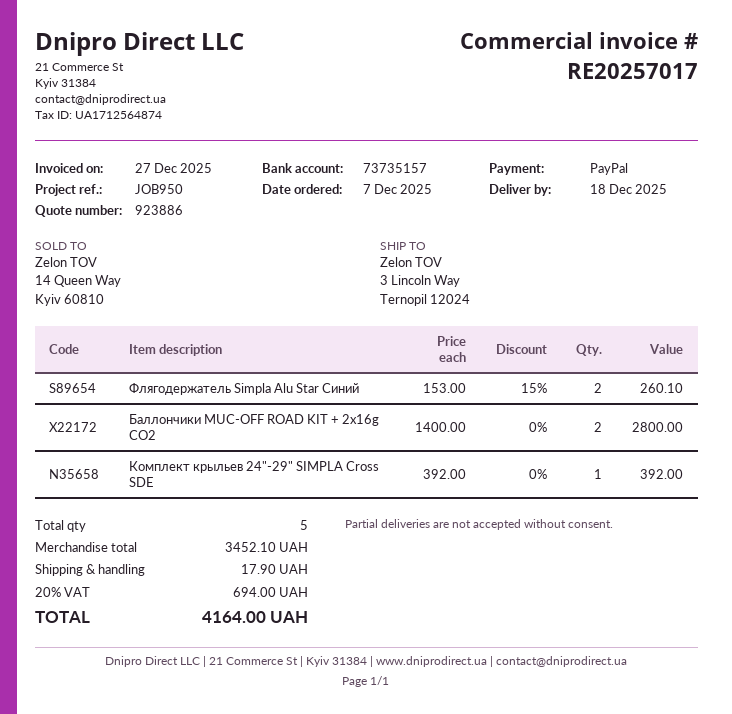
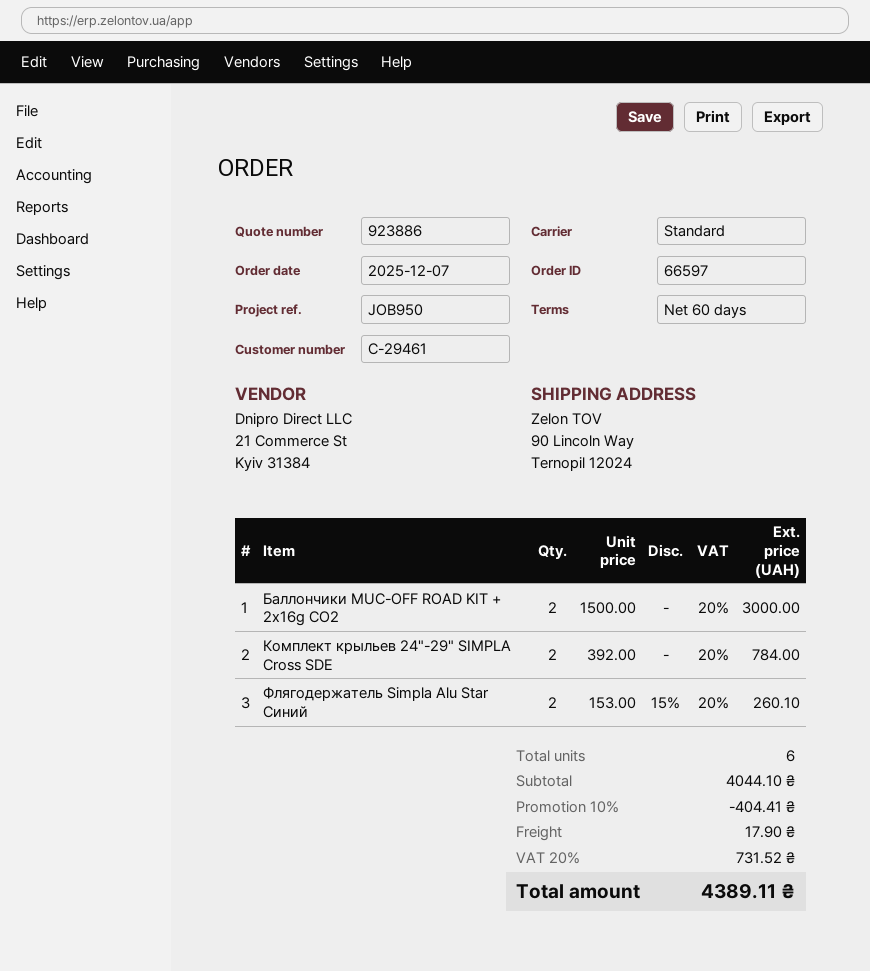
ship to: 3 Lincoln Way, Ternopil 12024 -> 90 Lincoln Way, Ternopil 12024
Баллончики MUC-OFF ROAD KIT + 2x16g CO2: 2 x 1400.00 = 2800.00 -> 2 x 1500.00 = 3000.00
Комплект крыльев 24"-29" SIMPLA Cross SDE: 1 x 392.00 = 392.00 -> 2 x 392.00 = 784.00
total quantity: 5 -> 6
subtotal: 3452.10 -> 4044.10
discount: none -> 10% = 404.41
tax: 20% = 694.00 -> 20% = 731.52
total: 4164.00 -> 4389.11

